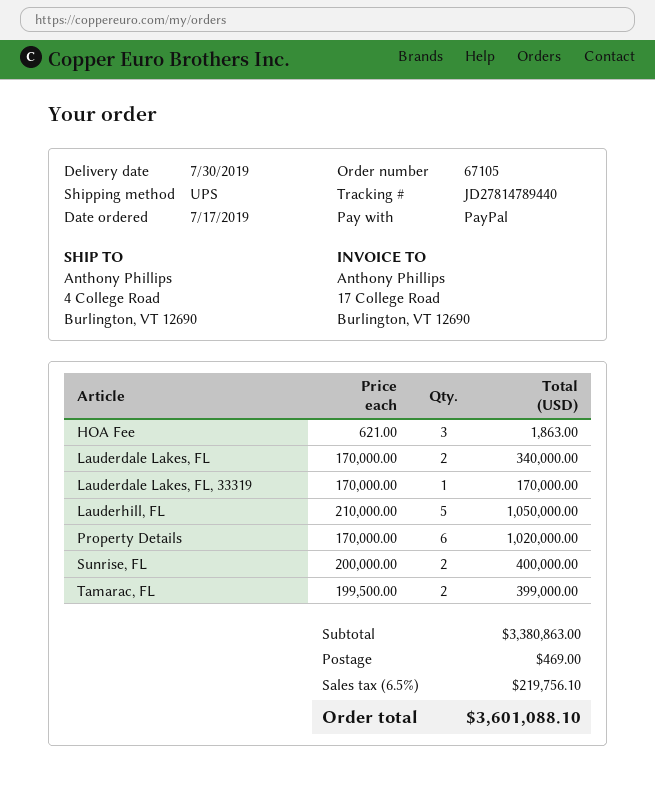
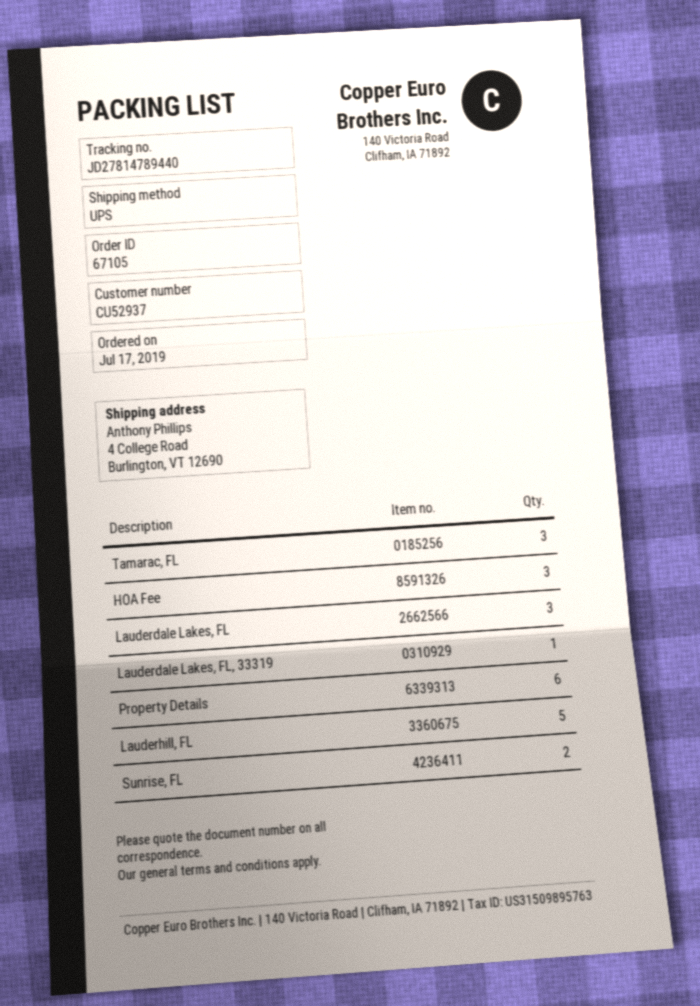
Lauderdale Lakes, FL: 2 -> 3
Tamarac, FL: 2 -> 3

